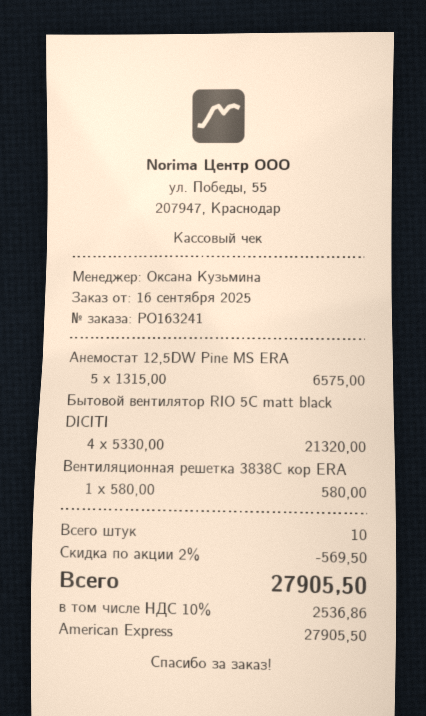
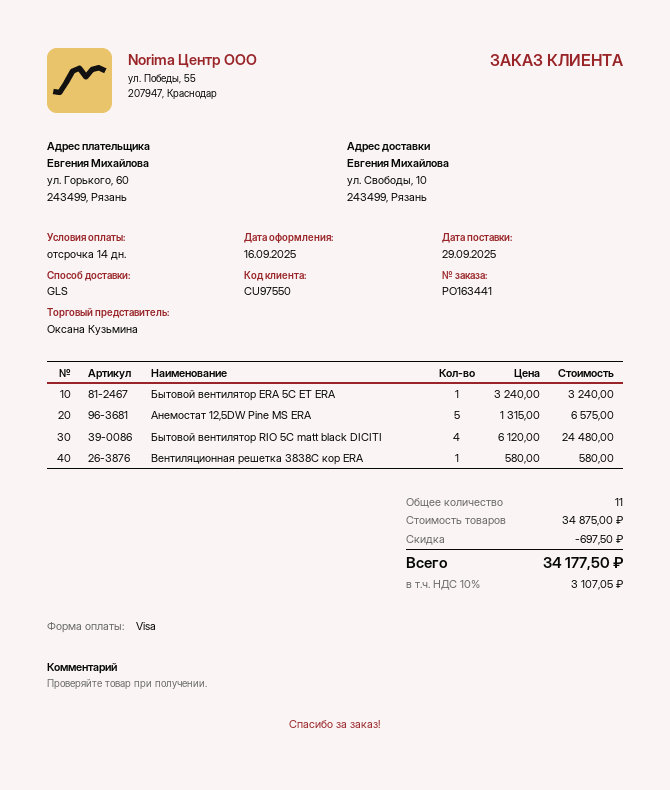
order number: PO163241 -> PO163441
payment method: American Express -> Visa
Бытовой вентилятор RIO 5C matt black DICITI: 4 x 5330.00 = 21320.00 -> 4 x 6120.00 = 24480.00
Бытовой вентилятор ERA 5C ET ERA: none -> 1 x 3240.00 = 3240.00
total quantity: 10 -> 11
discount: 569.50 -> 697.50
tax: 10% = 2536.86 -> 10% = 3107.05
total: 27905.50 -> 34177.50

